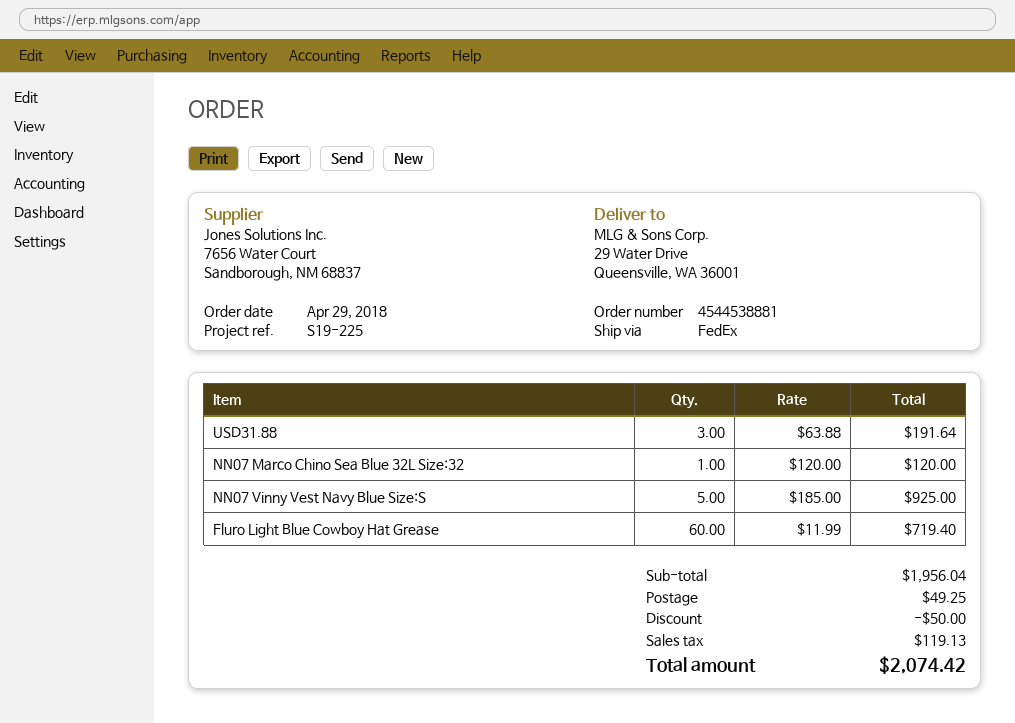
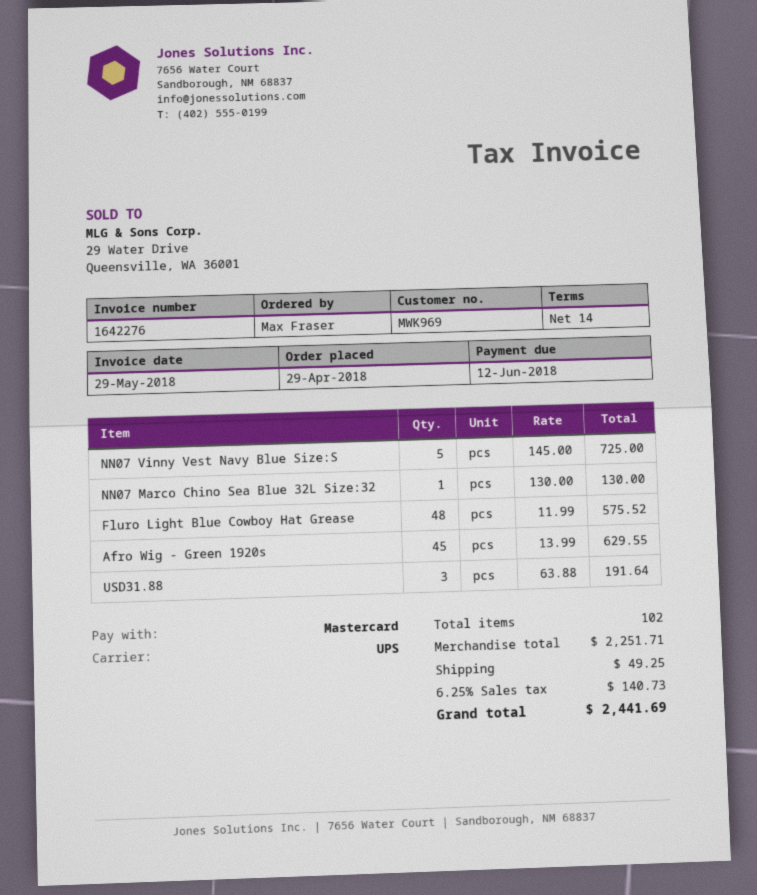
shipping method: FedEx -> UPS
NN07 Marco Chino Sea Blue 32L Size:32: 1 x 120.00 = 120.00 -> 1 x 130.00 = 130.00
NN07 Vinny Vest Navy Blue Size:S: 5 x 185.00 = 925.00 -> 5 x 145.00 = 725.00
Fluro Light Blue Cowboy Hat Grease: 60 x 11.99 = 719.40 -> 48 x 11.99 = 575.52
Afro Wig - Green 1920s: none -> 45 x 13.99 = 629.55
subtotal: 1956.04 -> 2251.71
discount: 50.00 -> none
tax: 119.13 -> 140.73
total: 2074.42 -> 2441.69

